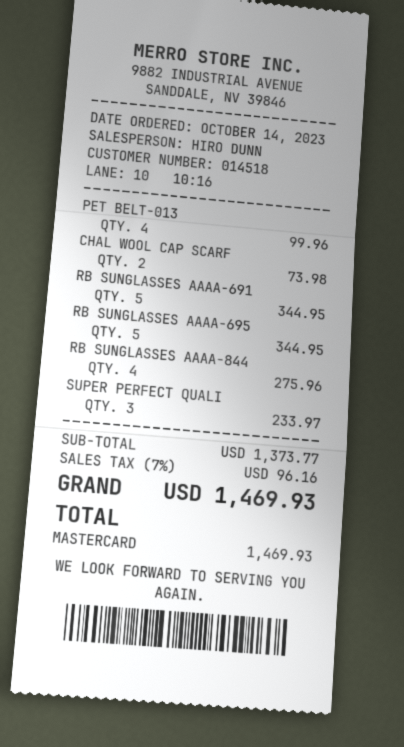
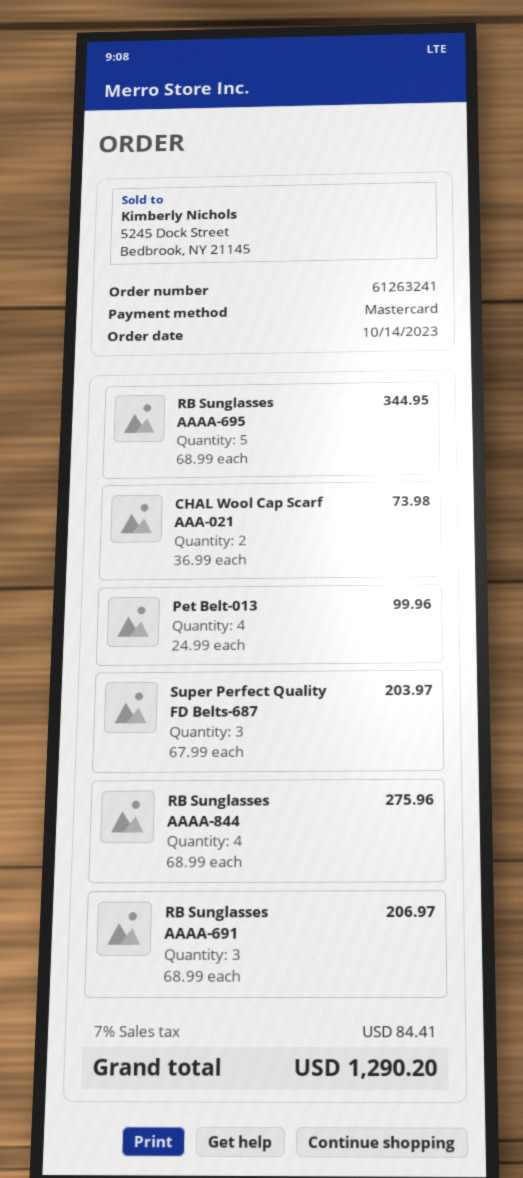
RB SUNGLASSES AAAA-691: 5 for 344.95 -> 3 for 206.97
SUPER PERFECT QUALI: 3 for 233.97 -> 3 for 203.97
tax: 7% = 96.16 -> 7% = 84.41
total: 1469.93 -> 1290.20

